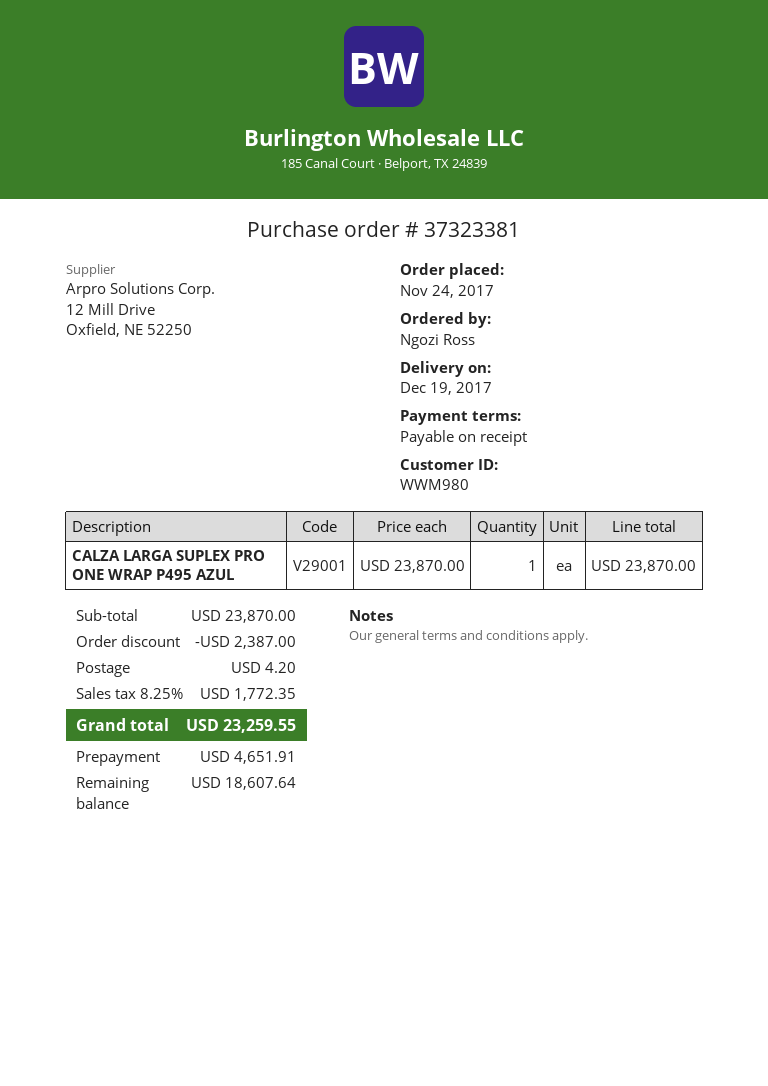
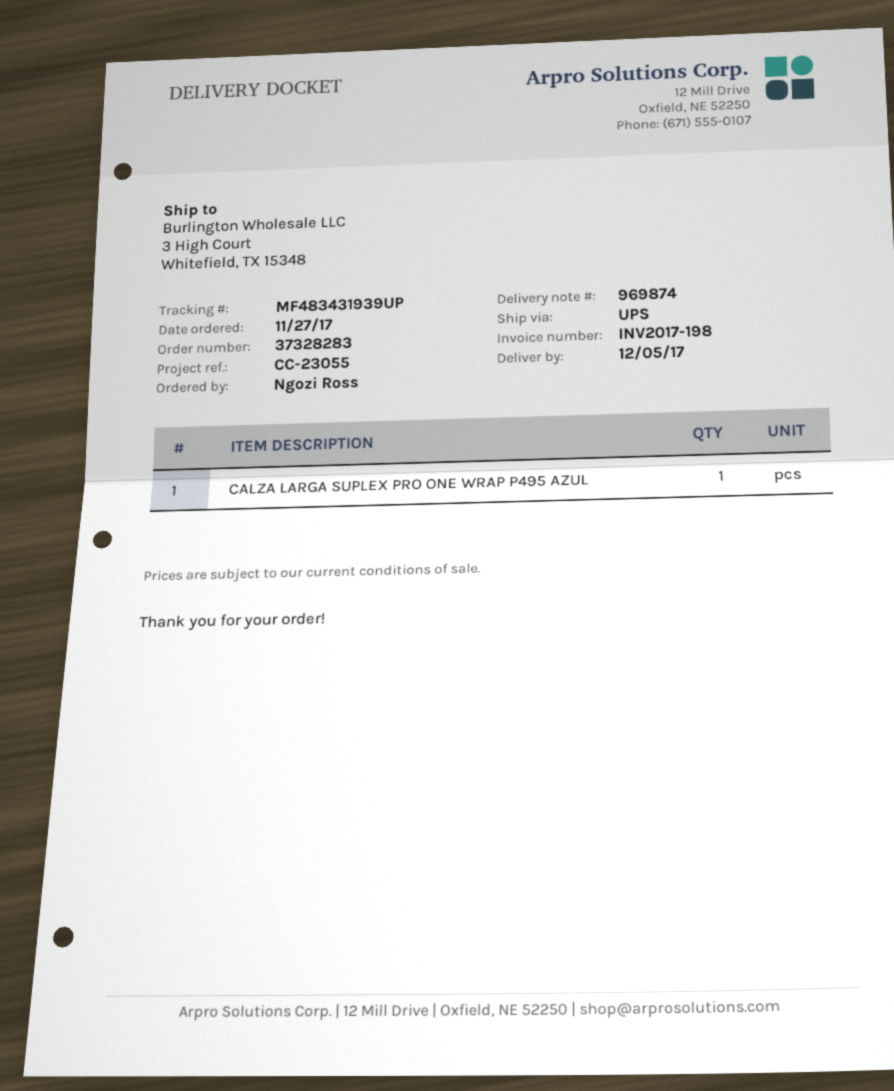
order number: 37323381 -> 37328283
order date: 2017-11-24 -> 2017-11-27
delivery date: 2017-12-19 -> 2017-12-05

